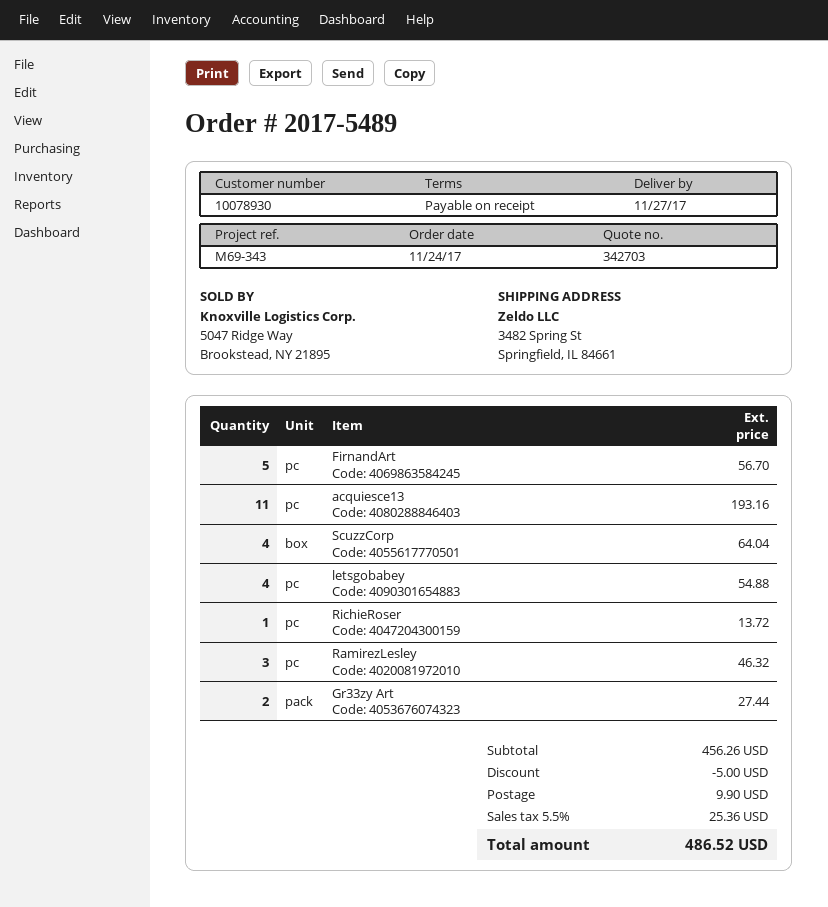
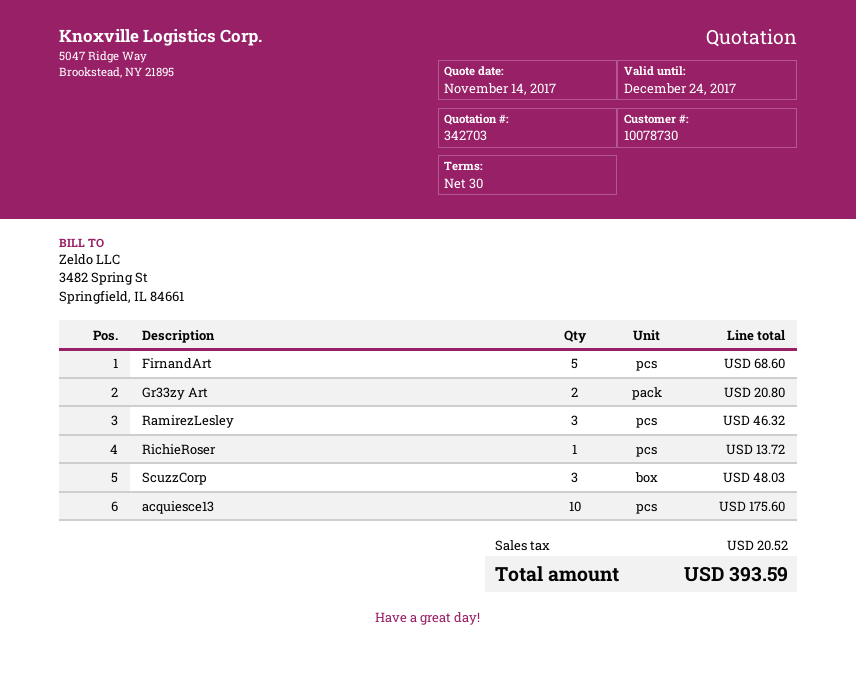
payment terms: on receipt -> 30 days
customer number: 10078930 -> 10078730
FirnandArt: 5 for 56.70 -> 5 for 68.60
acquiesce13: 11 for 193.16 -> 10 for 175.60
ScuzzCorp: 4 for 64.04 -> 3 for 48.03
letsgobabey: 4 for 54.88 -> none
Gr33zy Art: 2 for 27.44 -> 2 for 20.80
discount: 5.00 -> none
shipping: 9.90 -> none
tax: 25.36 -> 20.52
total: 486.52 -> 393.59

